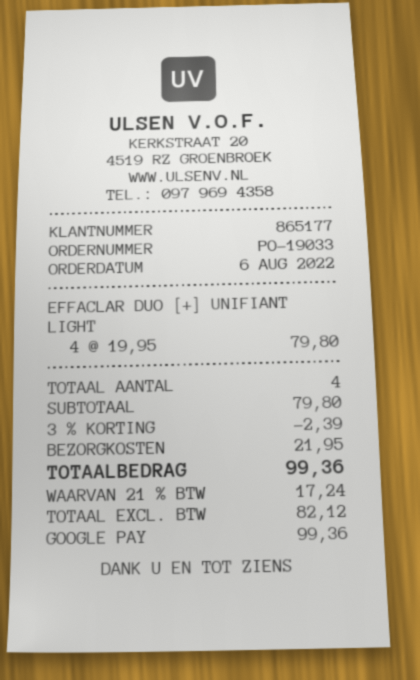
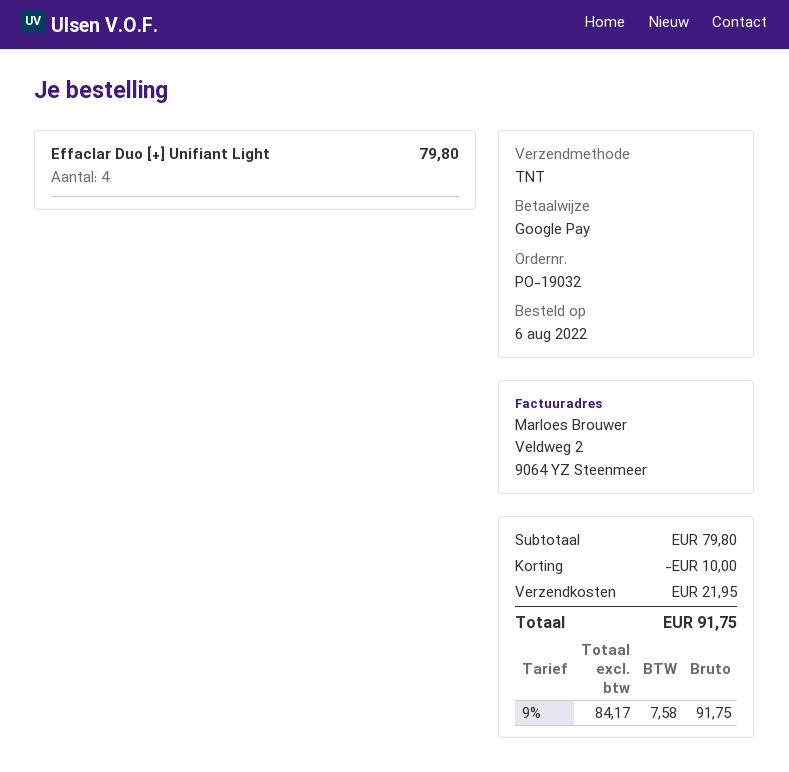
order number: PO-19033 -> PO-19032
discount: 2.39 -> 10.00
net: 82.12 -> 84.17
tax: 21% = 17.24 -> 9% = 7.58
total: 99.36 -> 91.75

